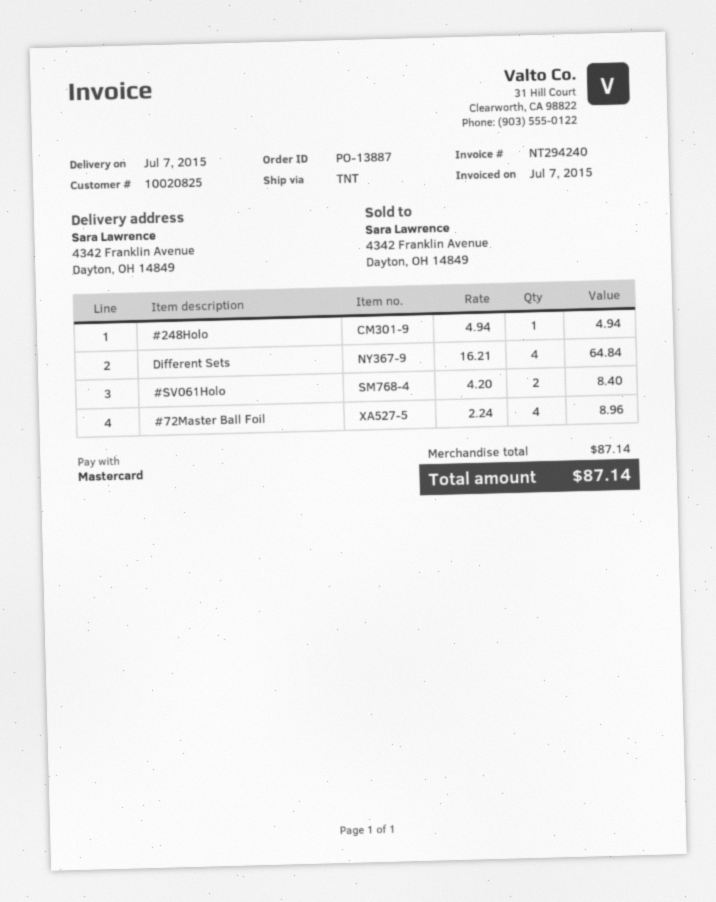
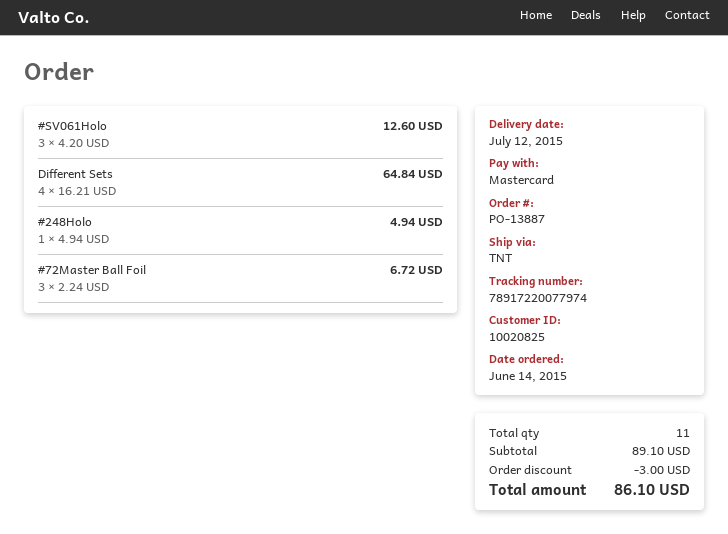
delivery date: 2015-07-07 -> 2015-07-12
#SV061Holo: 2 x 4.20 = 8.40 -> 3 x 4.20 = 12.60
#72Master Ball Foil: 4 x 2.24 = 8.96 -> 3 x 2.24 = 6.72
subtotal: 87.14 -> 89.10
discount: none -> 3.00
total: 87.14 -> 86.10

